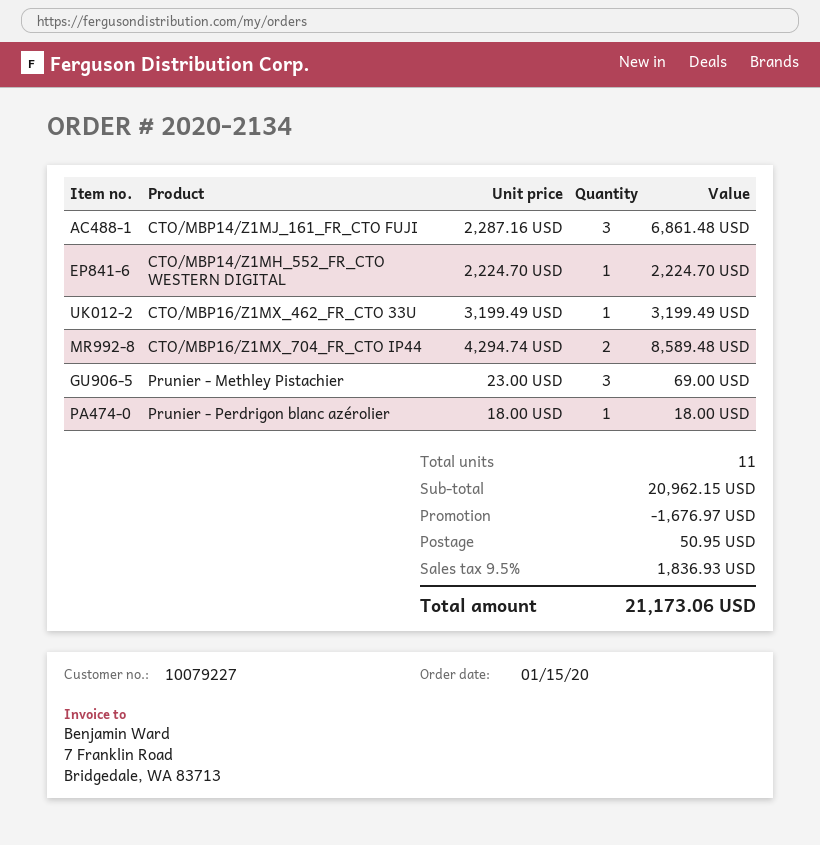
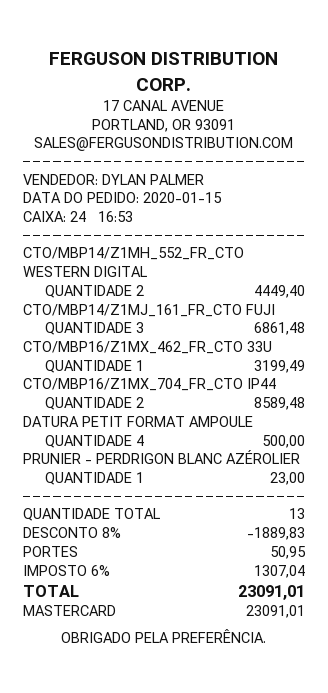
CTO/MBP14/Z1MH_552_FR_CTO WESTERN DIGITAL: 1 for 2224.70 -> 2 for 4449.40
Prunier - Methley Pistachier: 3 for 69.00 -> none
Prunier - Perdrigon blanc azérolier: 1 for 18.00 -> 1 for 23.00
DATURA PETIT FORMAT AMPOULE: none -> 4 for 500.00
total quantity: 11 -> 13
discount: 1676.97 -> 1889.83
tax: 9.5% = 1836.93 -> 6% = 1307.04
total: 21173.06 -> 23091.01

